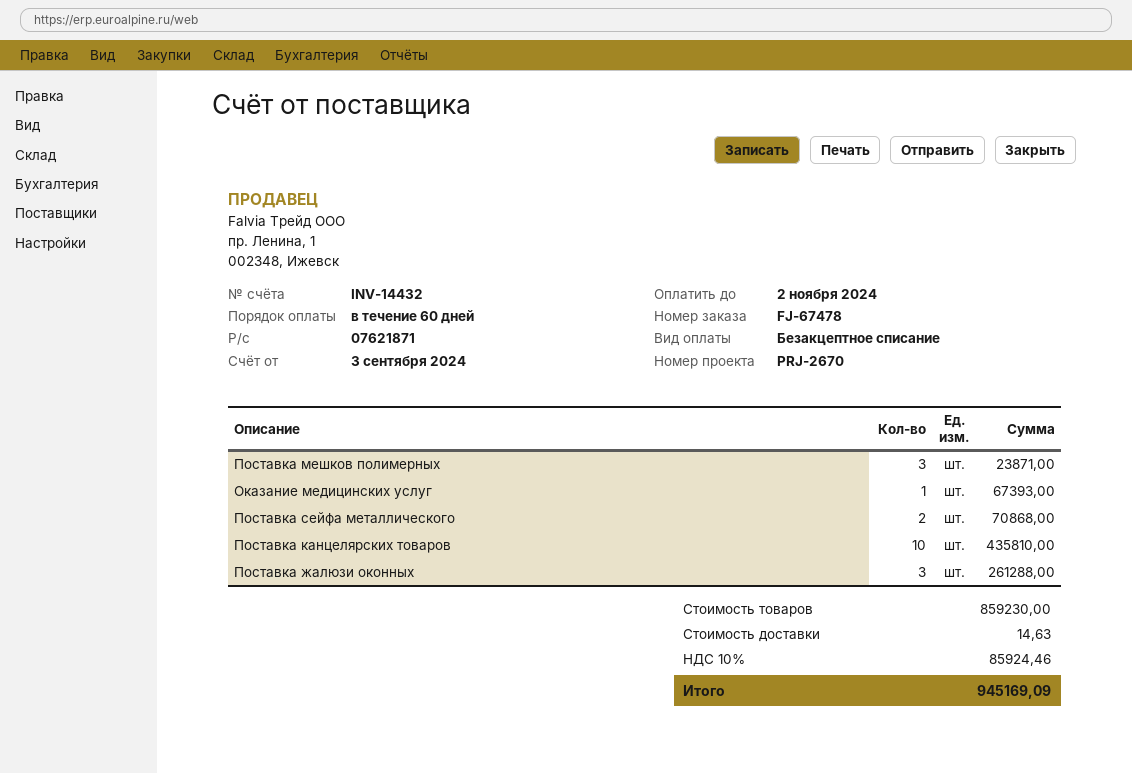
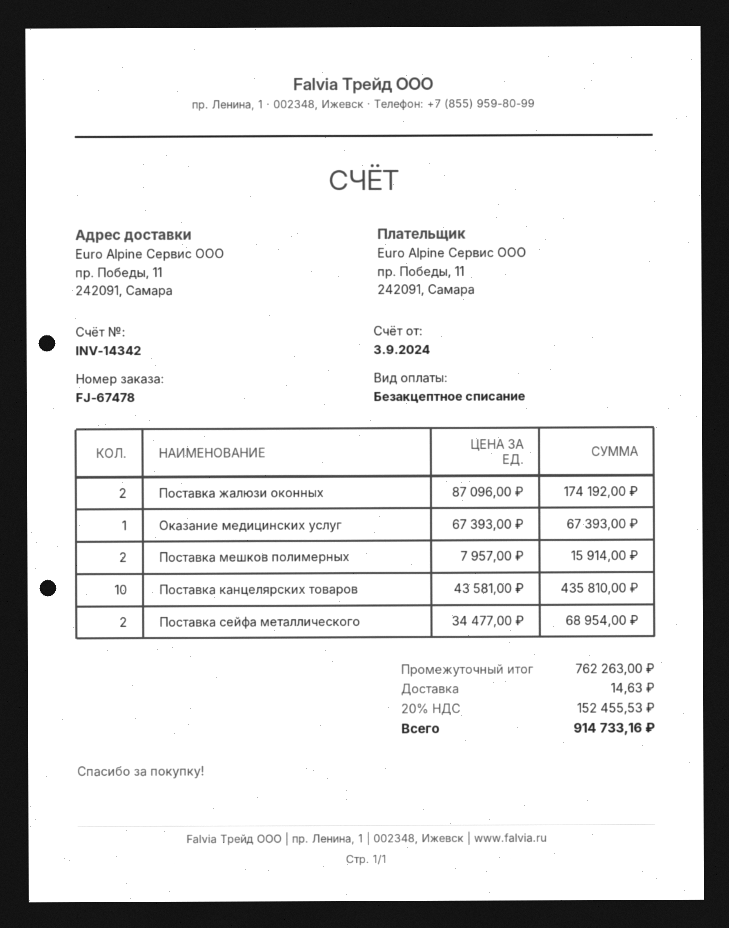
invoice number: INV-14432 -> INV-14342
Поставка мешков полимерных: 3 for 23871.00 -> 2 for 15914.00
Поставка сейфа металлического: 2 for 70868.00 -> 2 for 68954.00
Поставка жалюзи оконных: 3 for 261288.00 -> 2 for 174192.00
subtotal: 859230.00 -> 762263.00
tax: 10% = 85924.46 -> 20% = 152455.53
total: 945169.09 -> 914733.16

